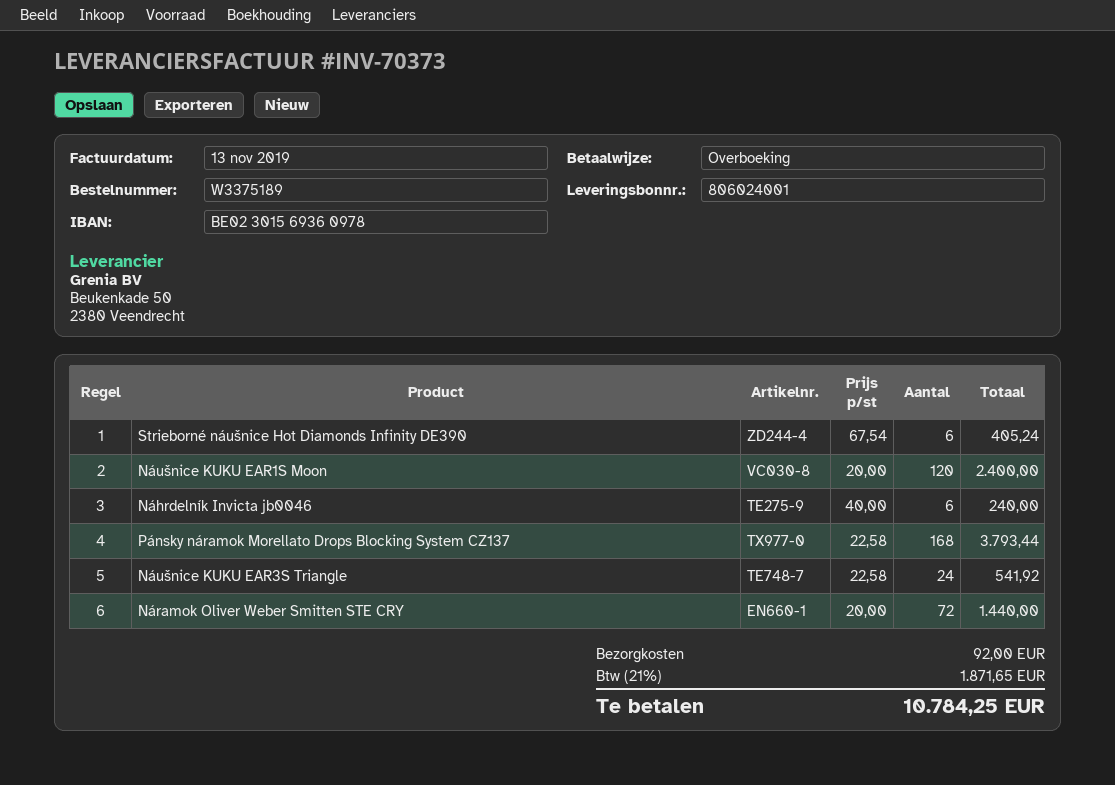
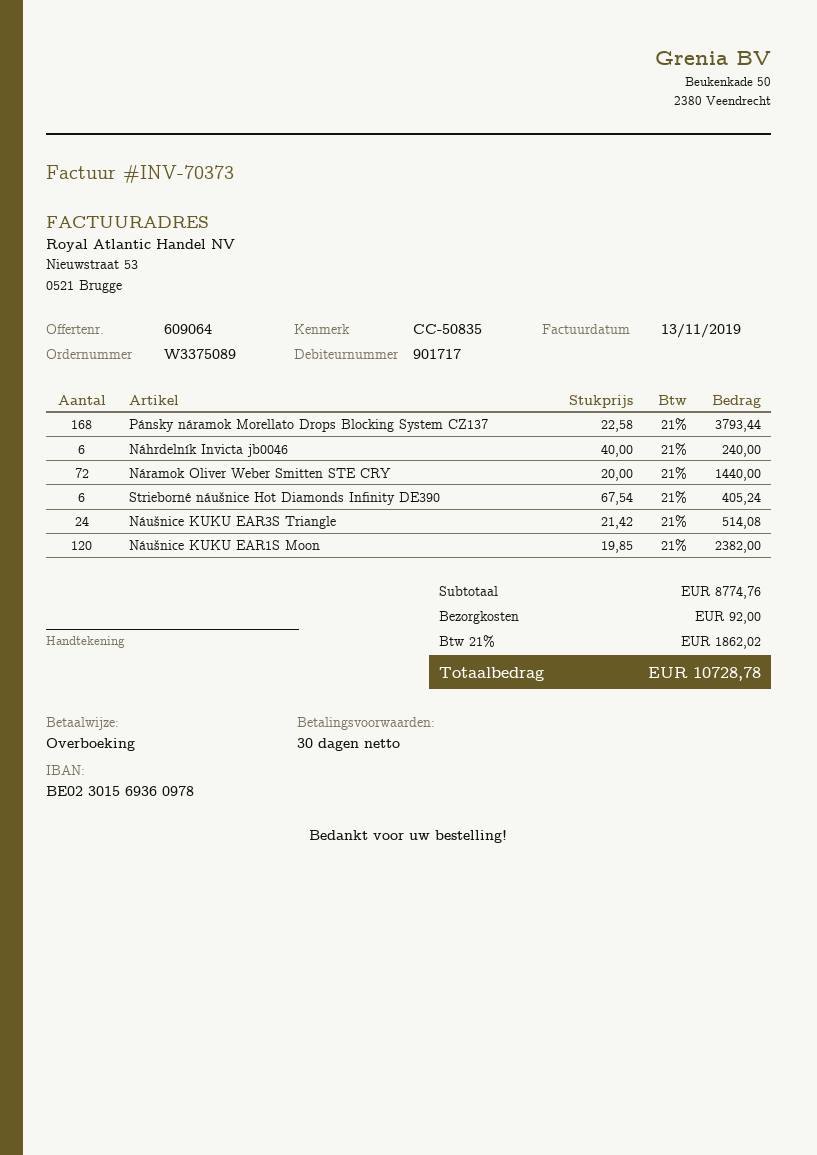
order number: W3375189 -> W3375089
Náušnice KUKU EAR1S Moon: 120 x 20.00 = 2400.00 -> 120 x 19.85 = 2382.00
Náušnice KUKU EAR3S Triangle: 24 x 22.58 = 541.92 -> 24 x 21.42 = 514.08
tax: 21% = 1871.65 -> 21% = 1862.02
total: 10784.25 -> 10728.78

